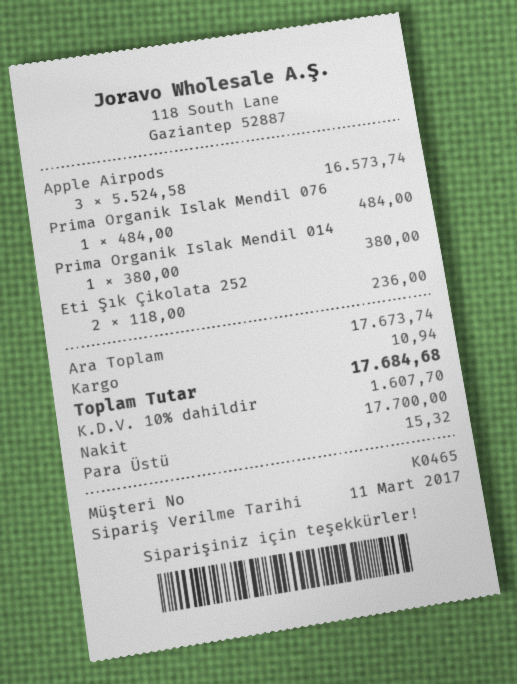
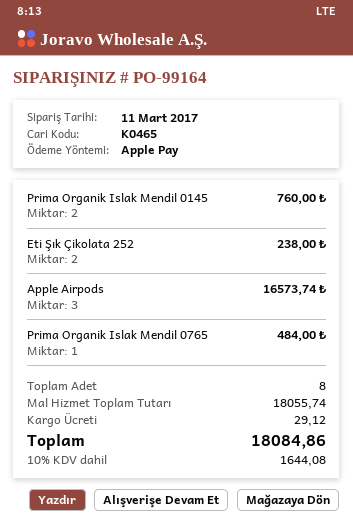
payment method: cash -> Apple Pay
Prima Organik Islak Mendil 014: 1 for 380.00 -> 2 for 760.00
Eti Şık Çikolata 252: 2 for 236.00 -> 2 for 238.00
subtotal: 17673.74 -> 18055.74
shipping: 10.94 -> 29.12
tax: 10% = 1607.70 -> 10% = 1644.08
total: 17684.68 -> 18084.86

